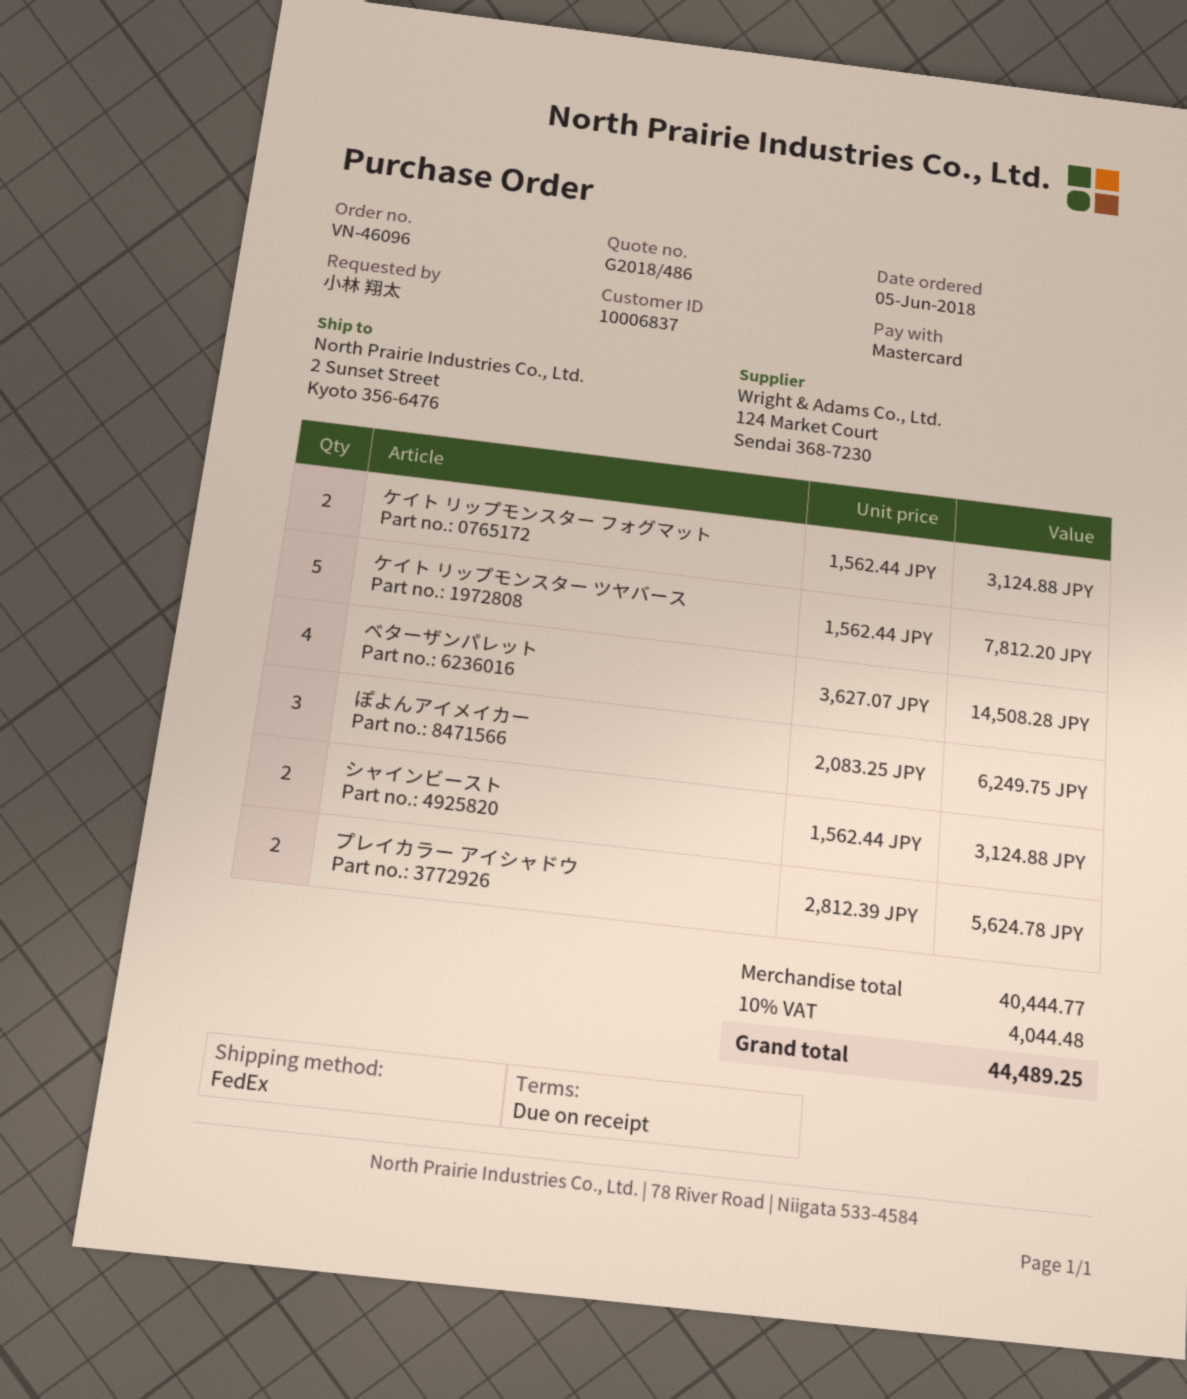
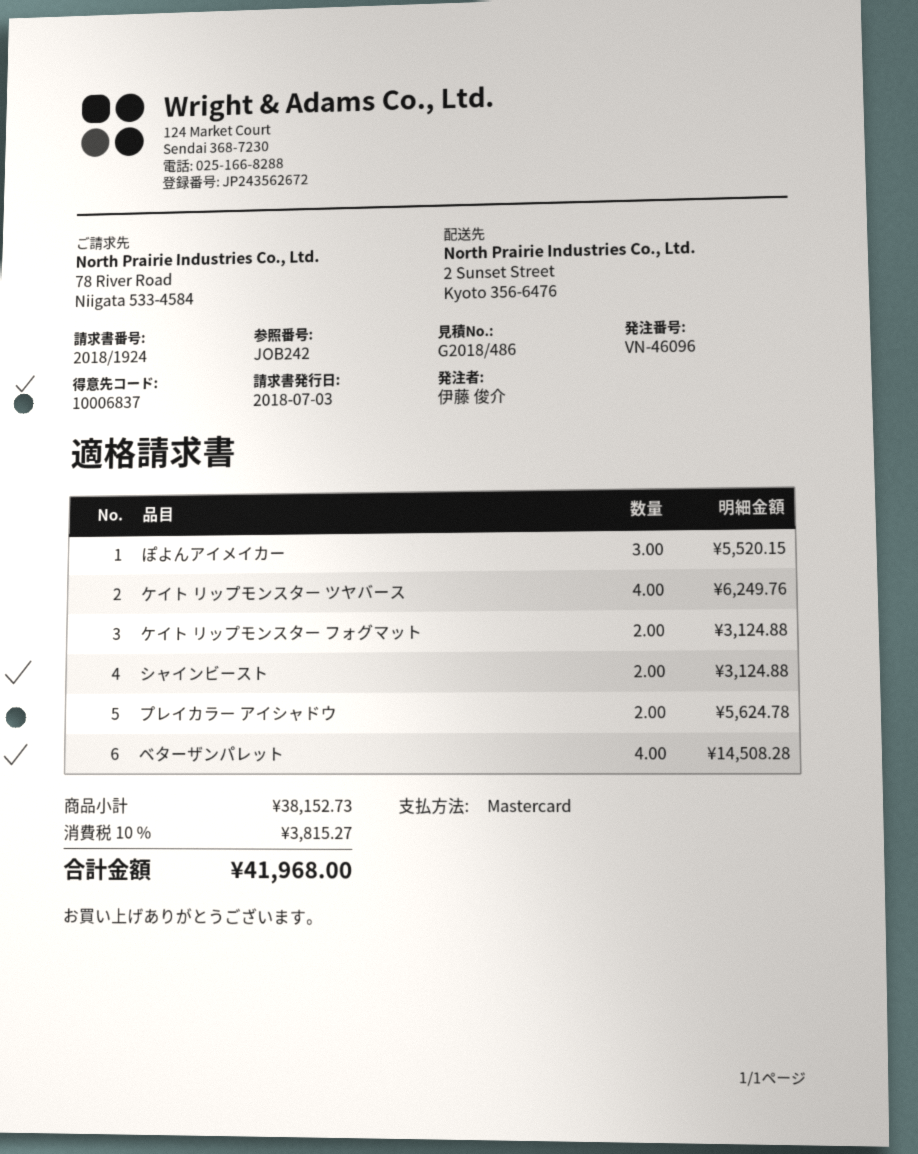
ordered by: 小林 翔太 -> 伊藤 俊介
ケイト リップモンスター ツヤバース: 5 for 7812.20 -> 4 for 6249.76
ぽよんアイメイカー: 3 for 6249.75 -> 3 for 5520.15
subtotal: 40444.77 -> 38152.73
tax: 10% = 4044.48 -> 10% = 3815.27
total: 44489.25 -> 41968.00

